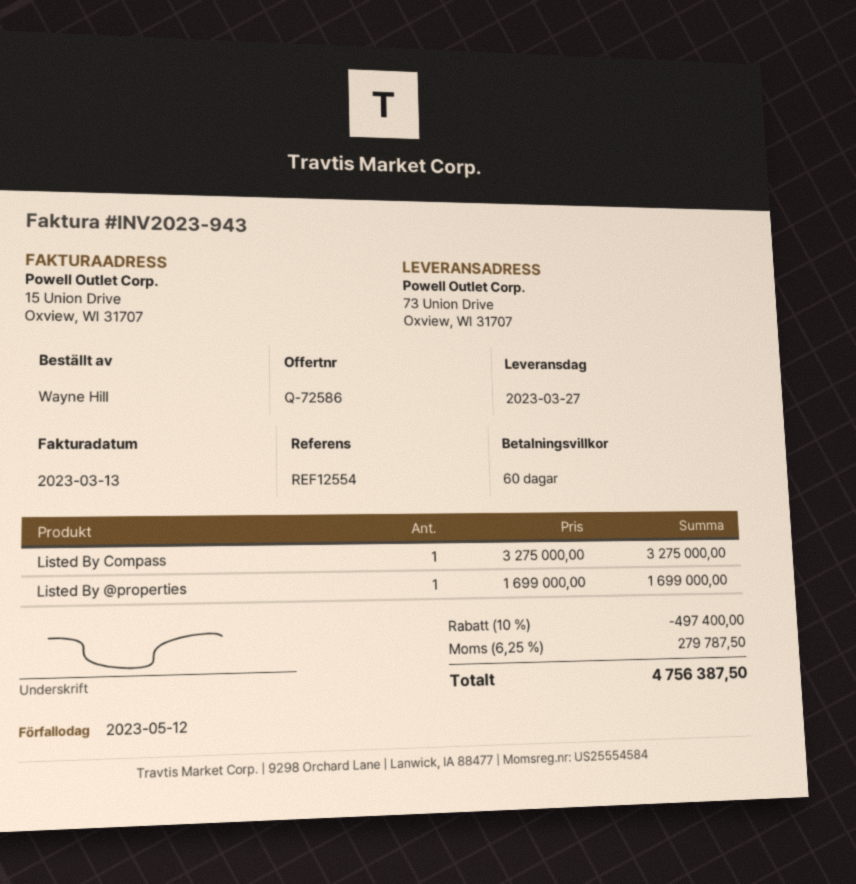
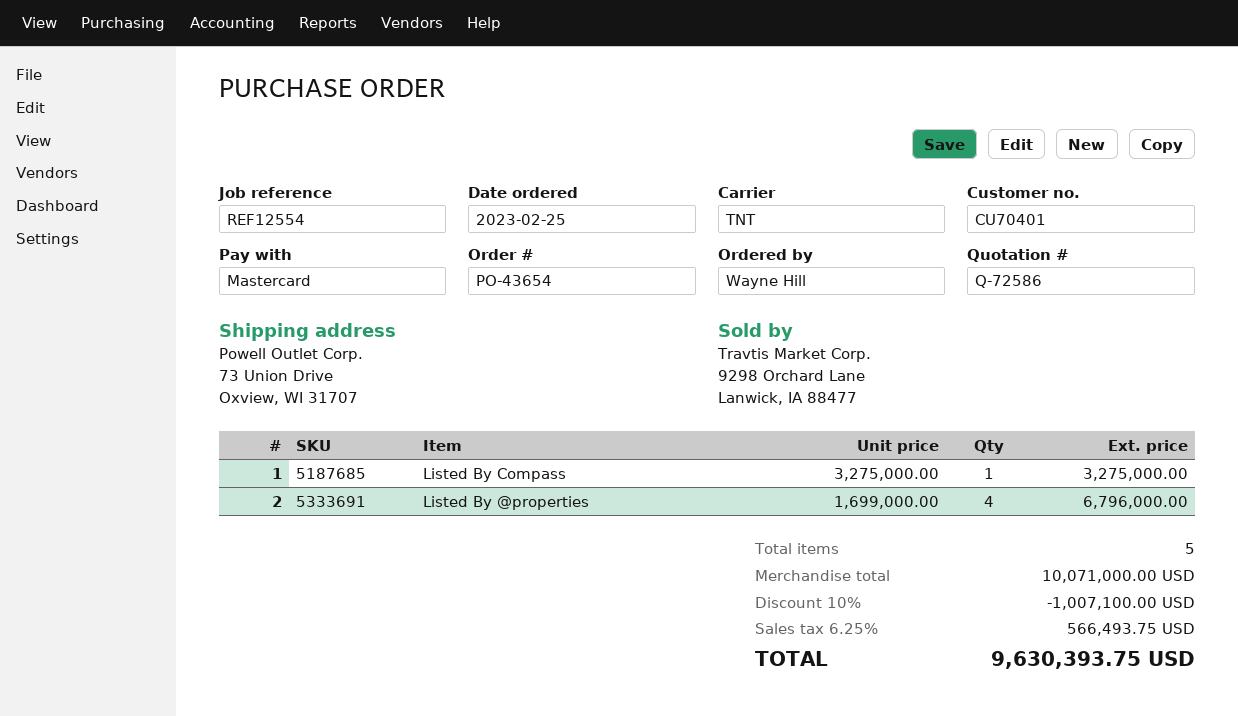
Listed By @properties: 1 x 1699000.00 = 1699000.00 -> 4 x 1699000.00 = 6796000.00
discount: 10% = 497400.00 -> 10% = 1007100.00
tax: 6.25% = 279787.50 -> 6.25% = 566493.75
total: 4756387.50 -> 9630393.75

